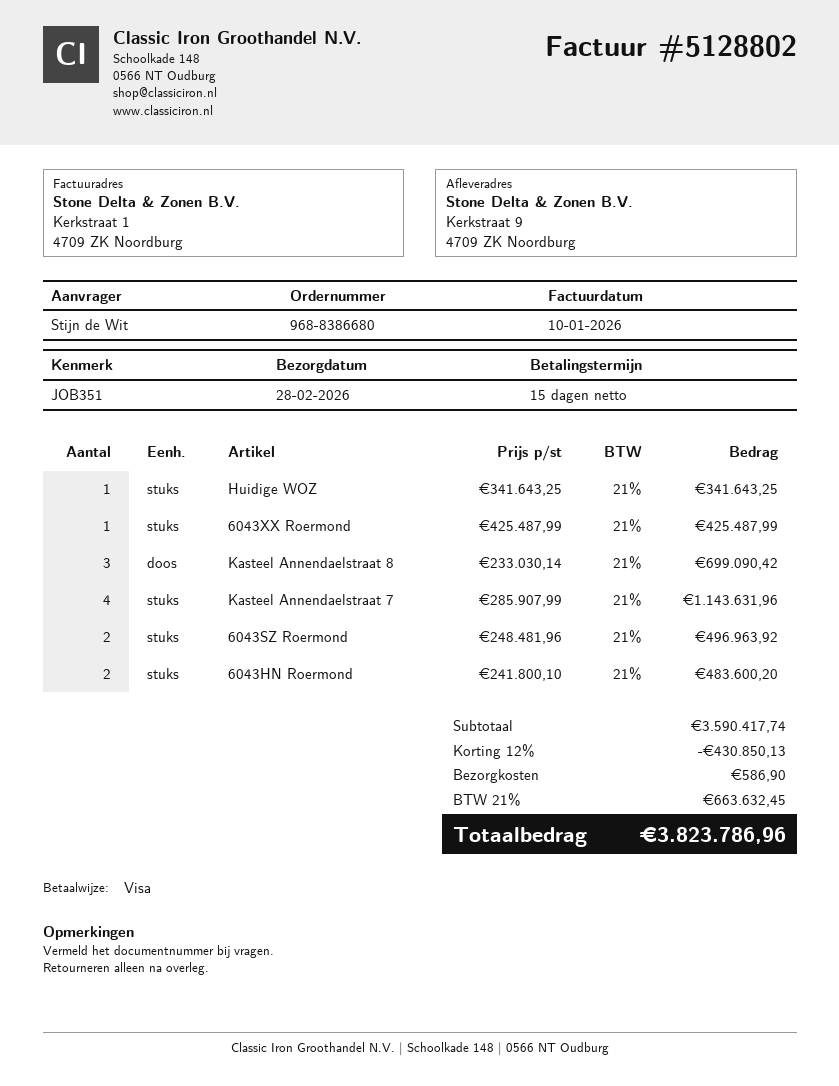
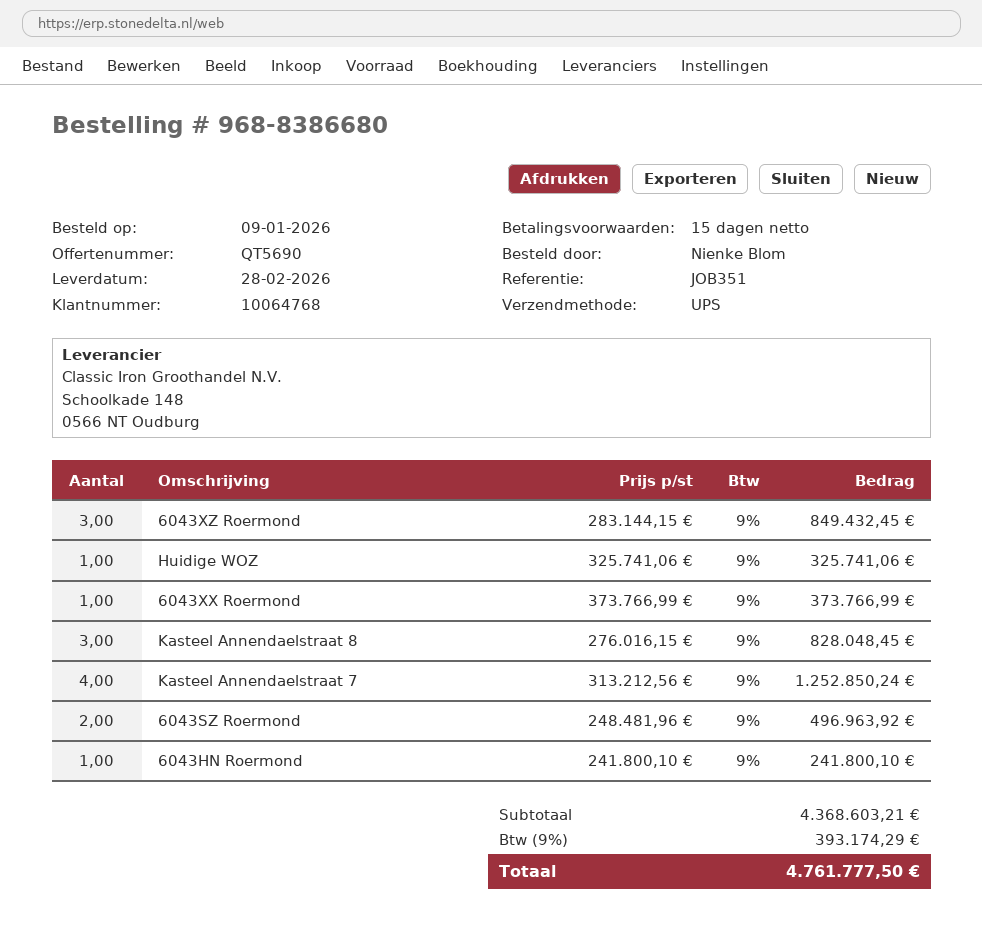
ordered by: Stijn de Wit -> Nienke Blom
Huidige WOZ: 1 x 341643.25 = 341643.25 -> 1 x 325741.06 = 325741.06
6043XX Roermond: 1 x 425487.99 = 425487.99 -> 1 x 373766.99 = 373766.99
Kasteel Annendaelstraat 8: 3 x 233030.14 = 699090.42 -> 3 x 276016.15 = 828048.45
Kasteel Annendaelstraat 7: 4 x 285907.99 = 1143631.96 -> 4 x 313212.56 = 1252850.24
6043HN Roermond: 2 x 241800.10 = 483600.20 -> 1 x 241800.10 = 241800.10
6043XZ Roermond: none -> 3 x 283144.15 = 849432.45
subtotal: 3590417.74 -> 4368603.21
discount: 12% = 430850.13 -> none
shipping: 586.90 -> none
tax: 21% = 663632.45 -> 9% = 393174.29
total: 3823786.96 -> 4761777.50

